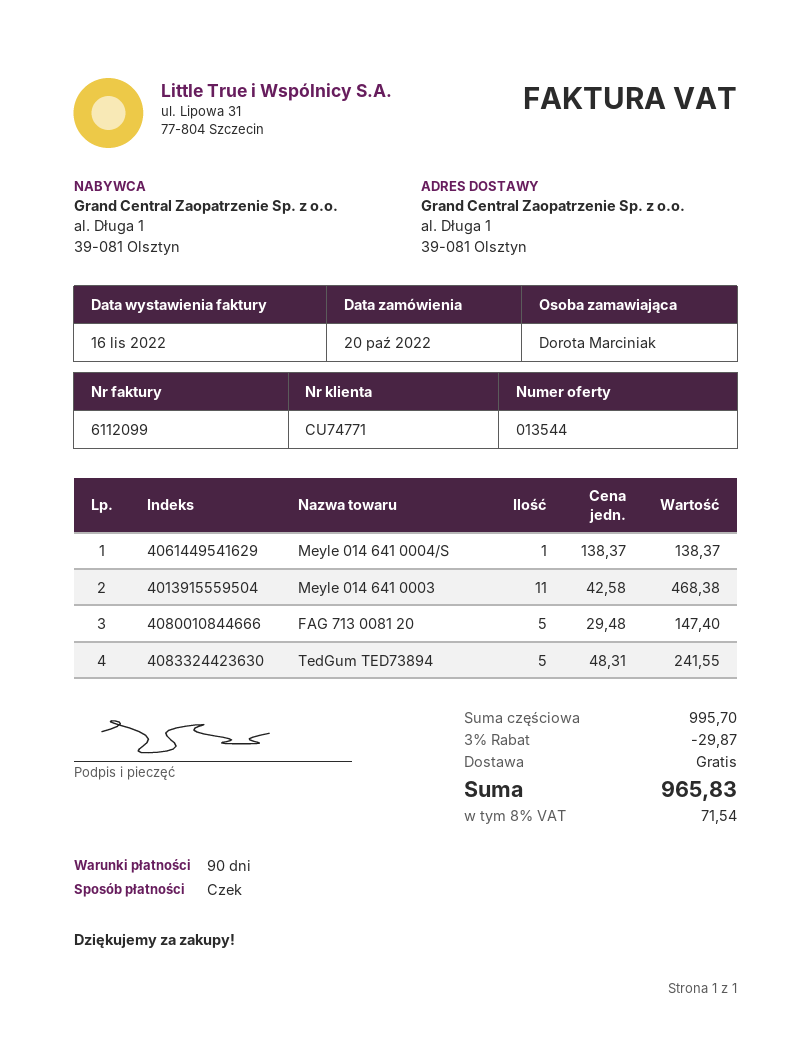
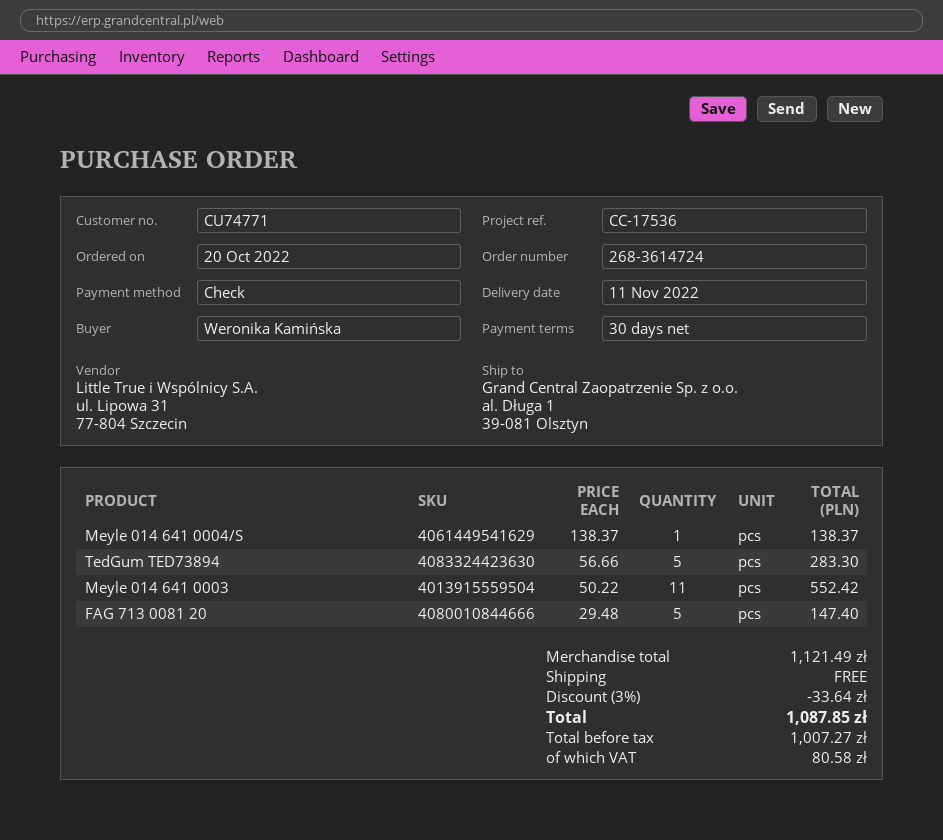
payment terms: 90 days -> 30 days
ordered by: Dorota Marciniak -> Weronika Kamińska
Meyle 014 641 0003: 11 x 42.58 = 468.38 -> 11 x 50.22 = 552.42
TedGum TED73894: 5 x 48.31 = 241.55 -> 5 x 56.66 = 283.30
subtotal: 995.70 -> 1121.49
discount: 3% = 29.87 -> 3% = 33.64
tax: 71.54 -> 80.58
total: 965.83 -> 1087.85

